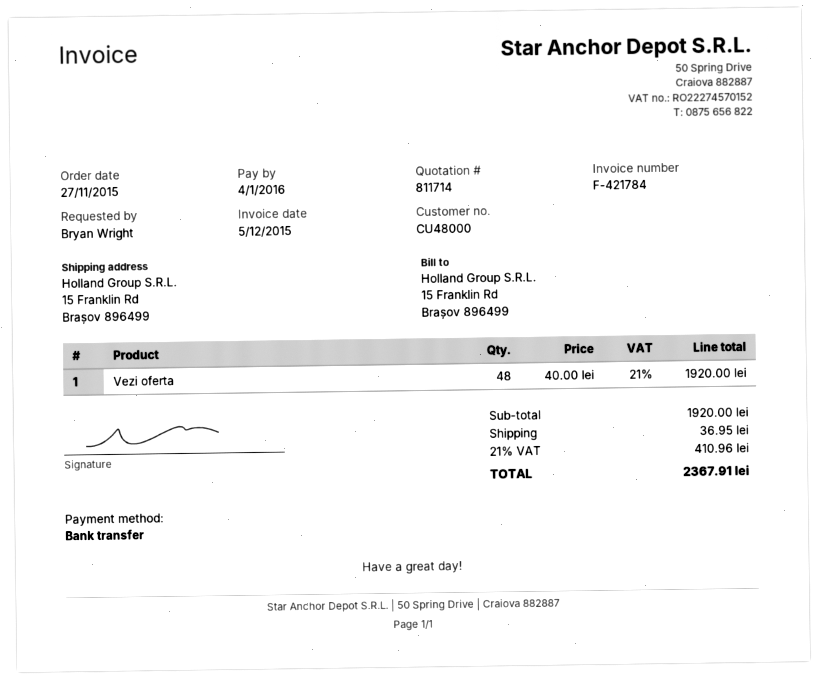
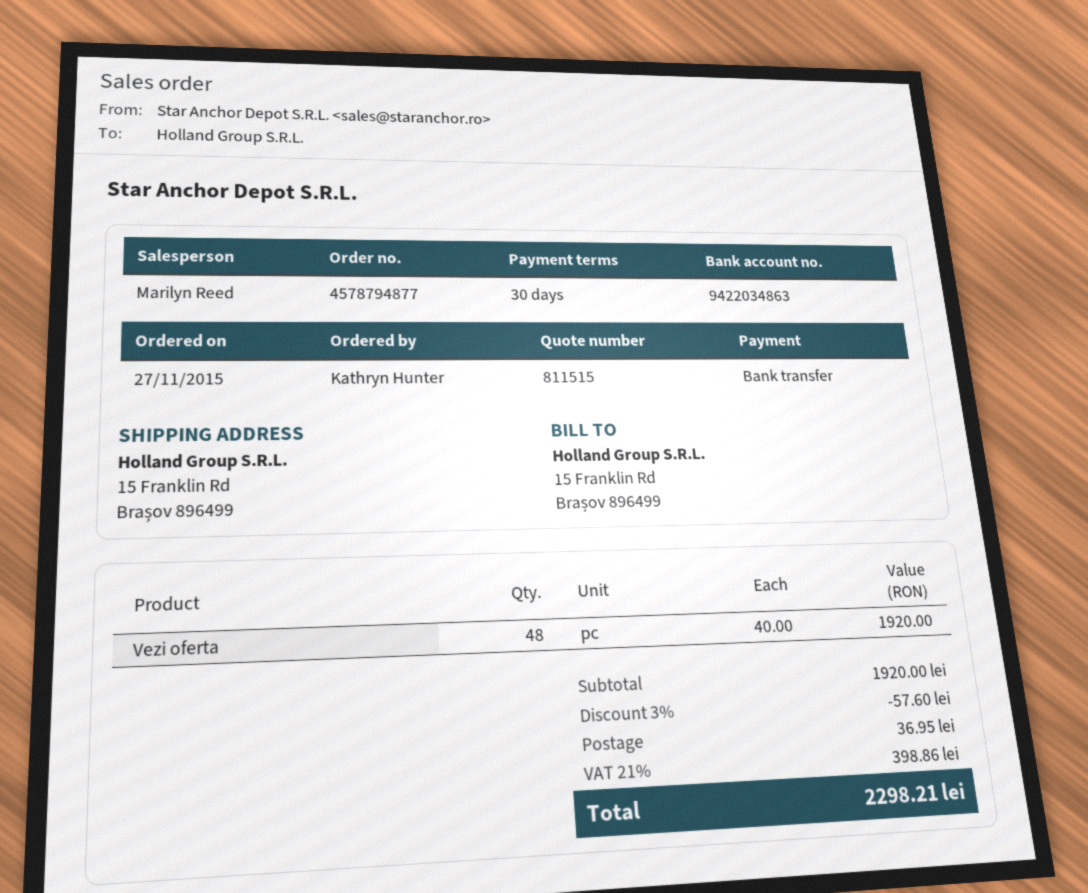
quote number: 811714 -> 811515
ordered by: Bryan Wright -> Kathryn Hunter
discount: none -> 3% = 57.60
tax: 21% = 410.96 -> 21% = 398.86
total: 2367.91 -> 2298.21

